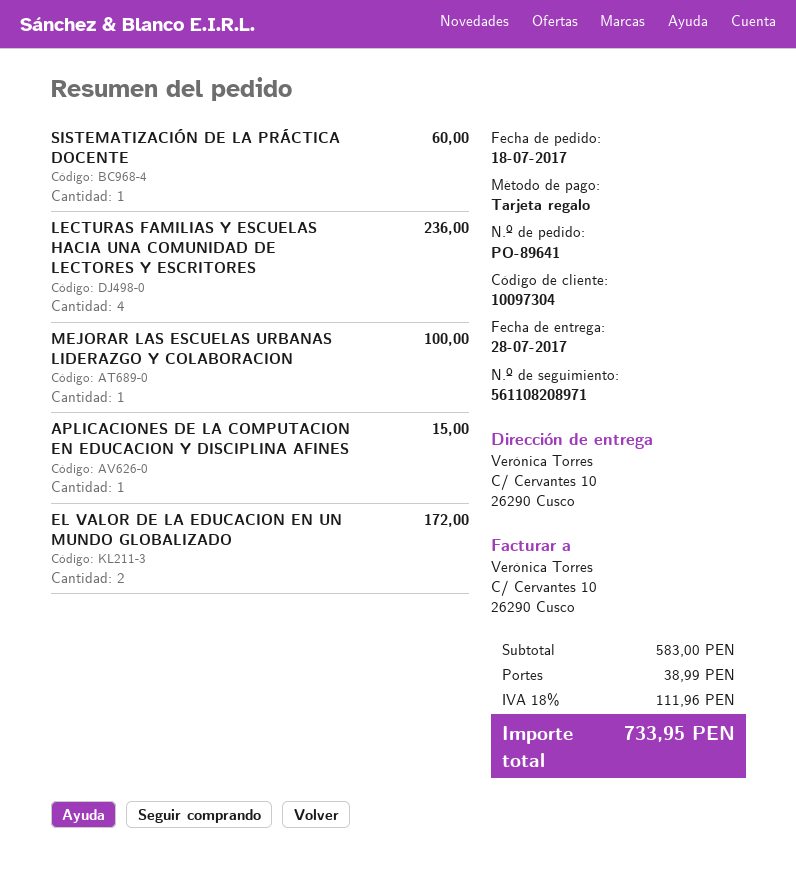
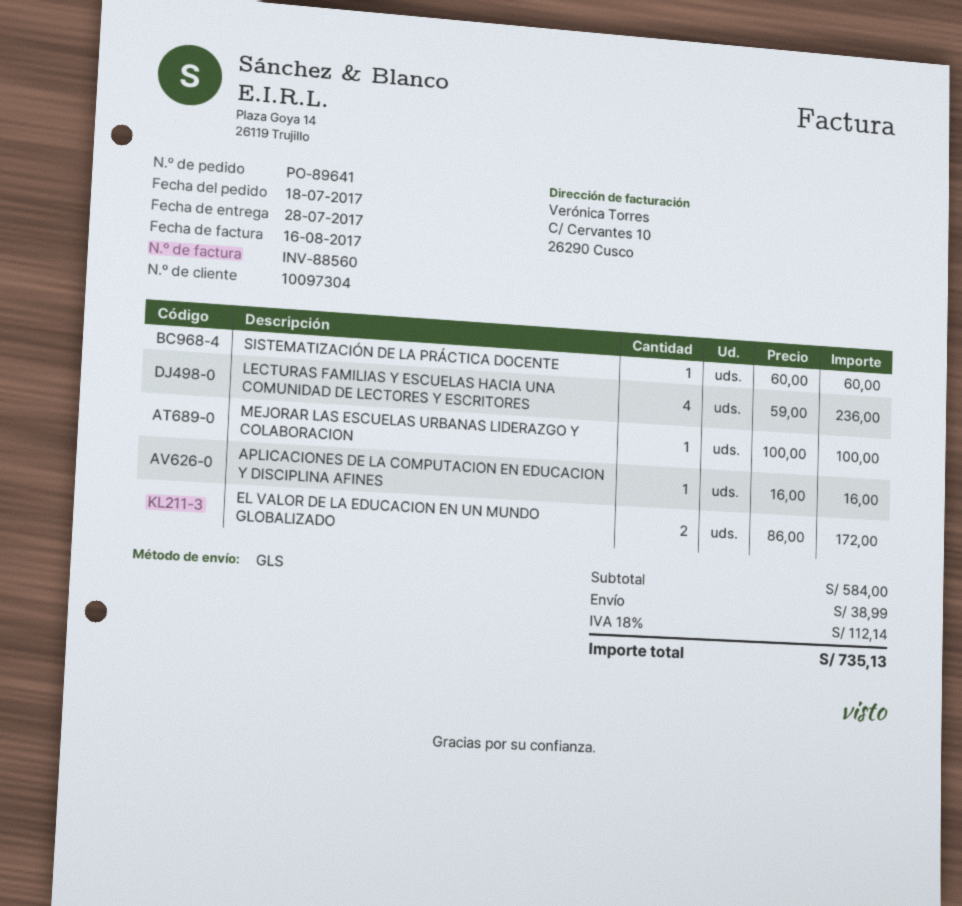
APLICACIONES DE LA COMPUTACION EN EDUCACION Y DISCIPLINA AFINES: 1 for 15.00 -> 1 for 16.00
subtotal: 583.00 -> 584.00
tax: 18% = 111.96 -> 18% = 112.14
total: 733.95 -> 735.13

